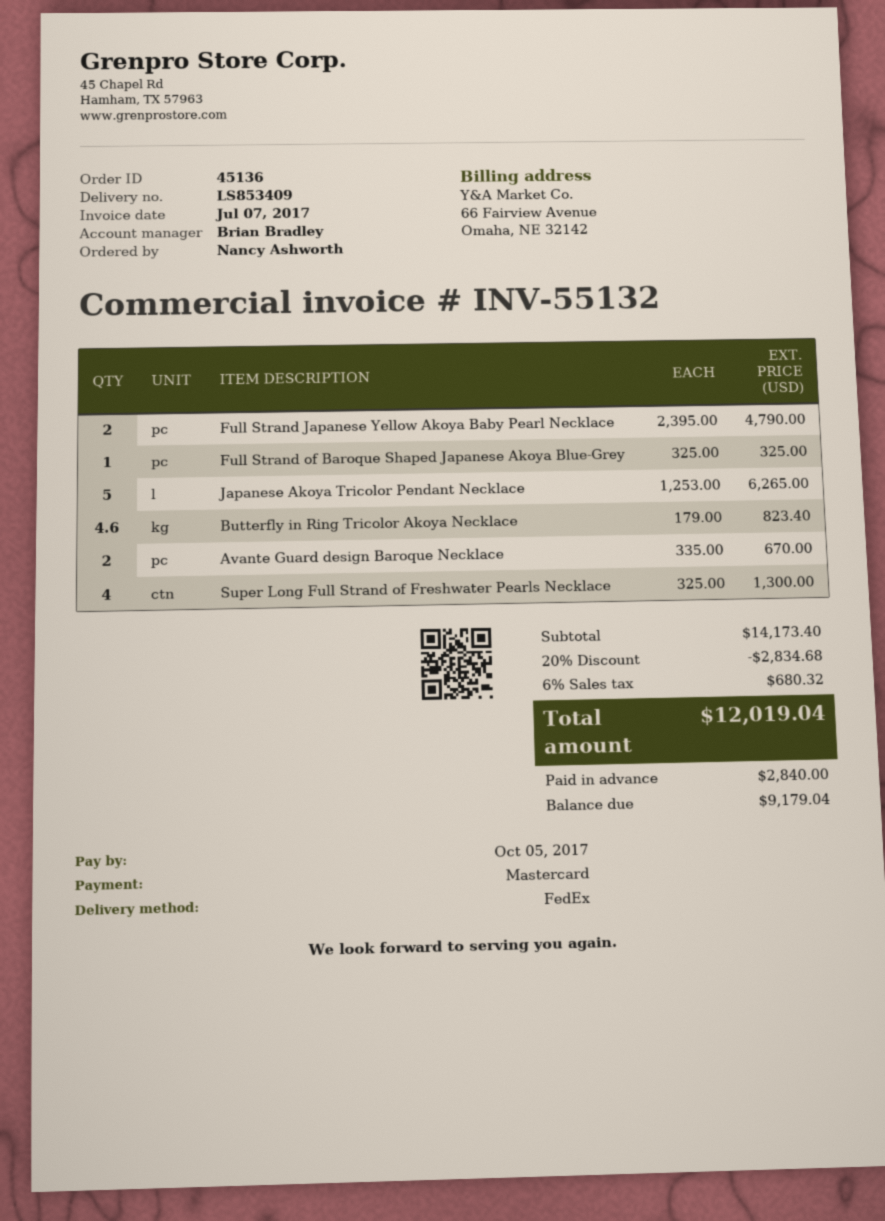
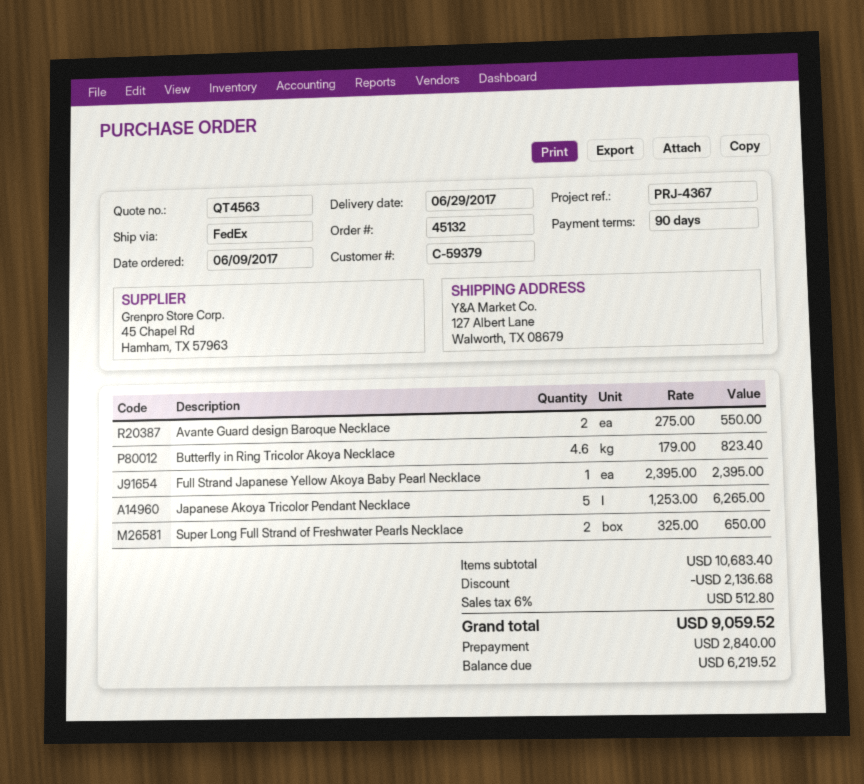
order number: 45136 -> 45132
Full Strand Japanese Yellow Akoya Baby Pearl Necklace: 2 x 2395.00 = 4790.00 -> 1 x 2395.00 = 2395.00
Full Strand of Baroque Shaped Japanese Akoya Blue-Grey: 1 x 325.00 = 325.00 -> none
Avante Guard design Baroque Necklace: 2 x 335.00 = 670.00 -> 2 x 275.00 = 550.00
Super Long Full Strand of Freshwater Pearls Necklace: 4 x 325.00 = 1300.00 -> 2 x 325.00 = 650.00
subtotal: 14173.40 -> 10683.40
discount: 2834.68 -> 2136.68
tax: 6% = 680.32 -> 6% = 512.80
total: 12019.04 -> 9059.52
balance: 9179.04 -> 6219.52

